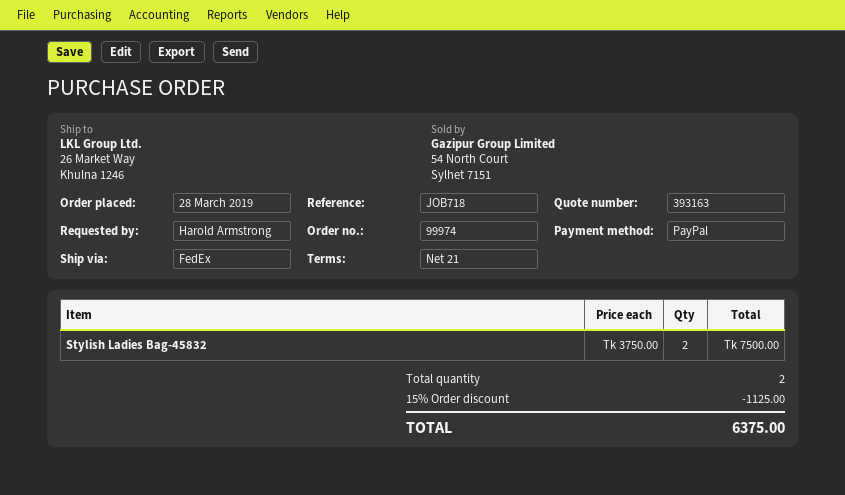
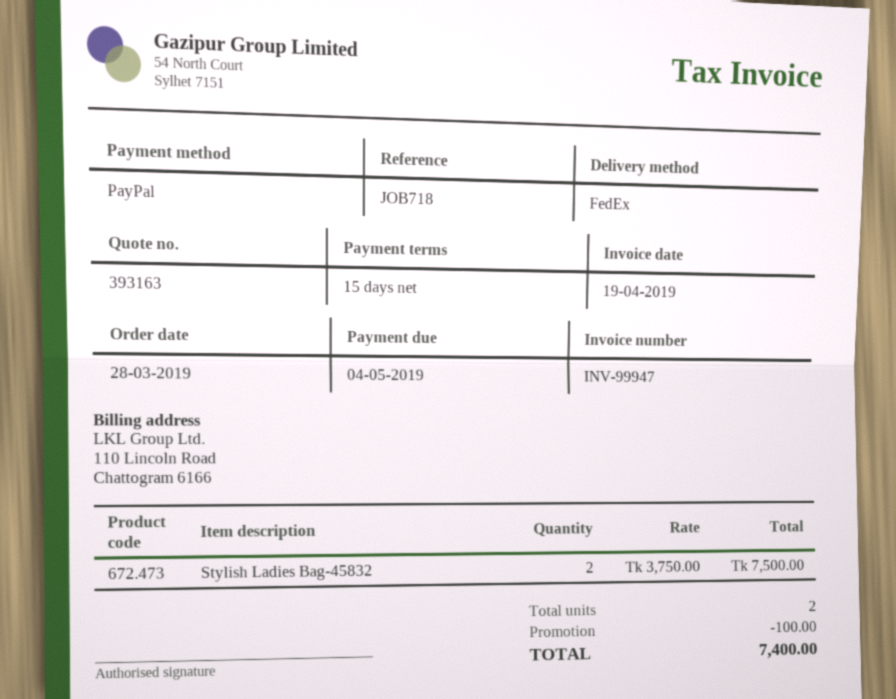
payment terms: 21 days -> 15 days
discount: 1125.00 -> 100.00
total: 6375.00 -> 7400.00

